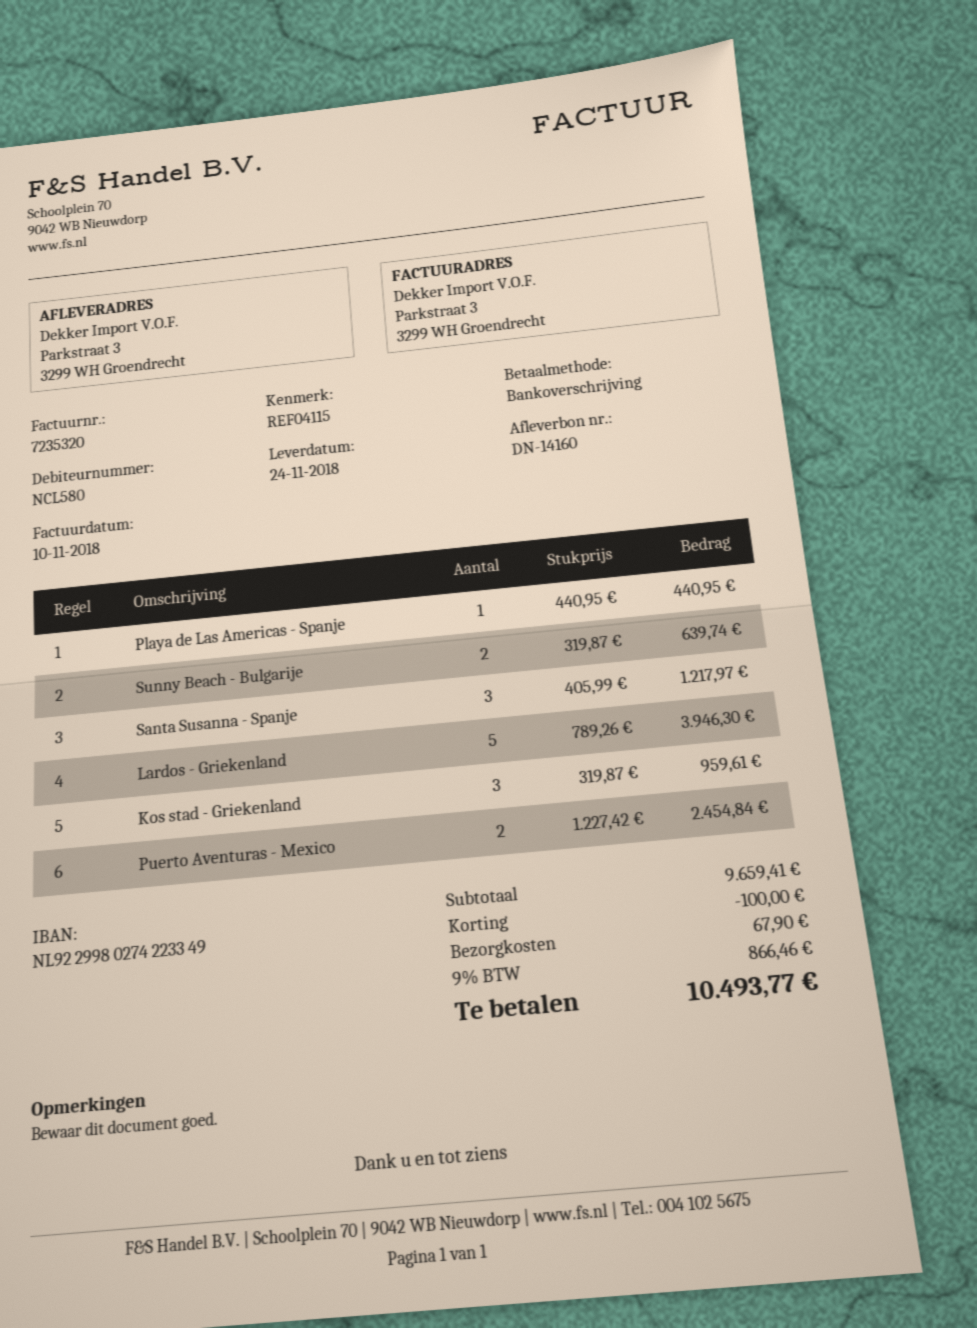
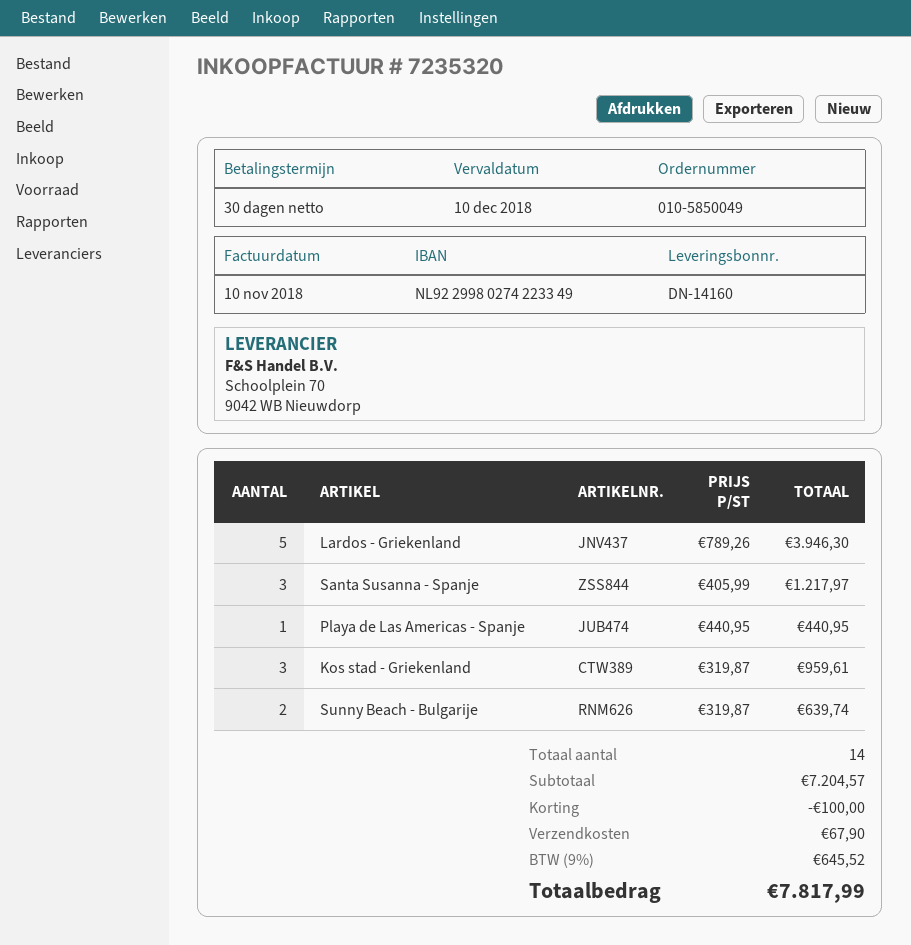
Puerto Aventuras - Mexico: 2 x 1227.42 = 2454.84 -> none
subtotal: 9659.41 -> 7204.57
tax: 9% = 866.46 -> 9% = 645.52
total: 10493.77 -> 7817.99

